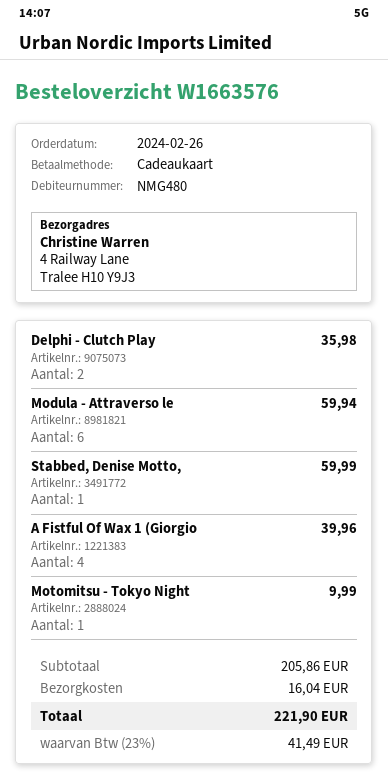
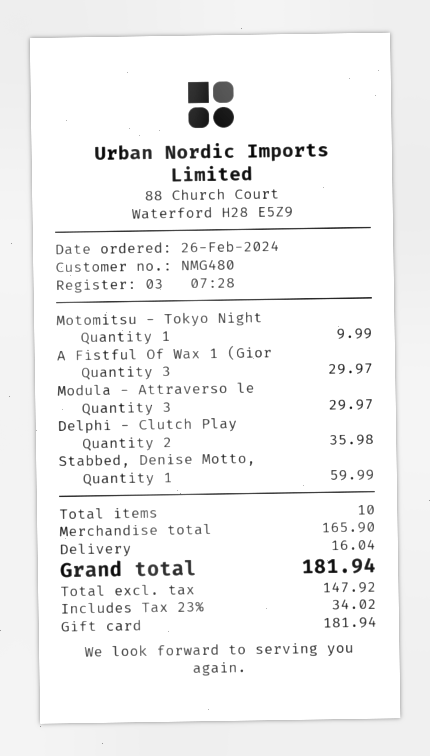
Modula - Attraverso le: 6 for 59.94 -> 3 for 29.97
A Fistful Of Wax 1 (Giorgio: 4 for 39.96 -> 3 for 29.97
subtotal: 205.86 -> 165.90
tax: 23% = 41.49 -> 23% = 34.02
total: 221.90 -> 181.94

